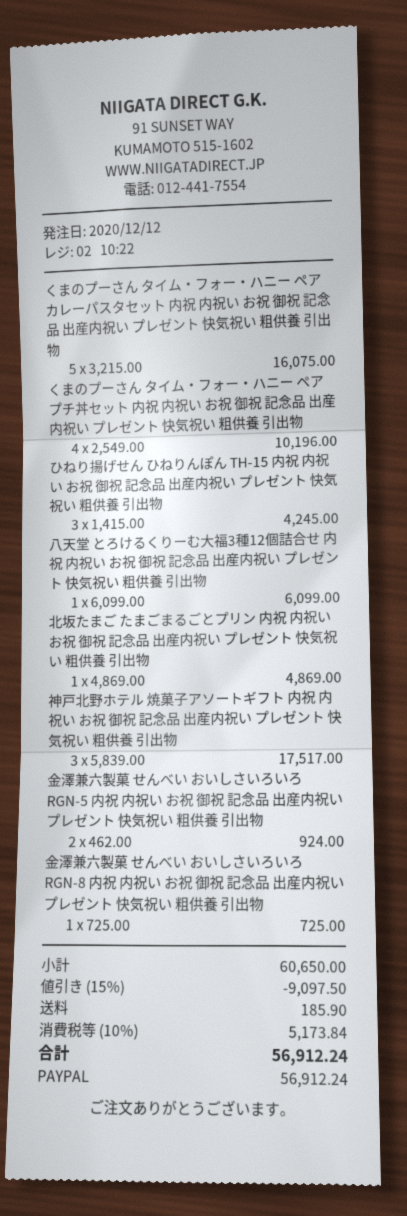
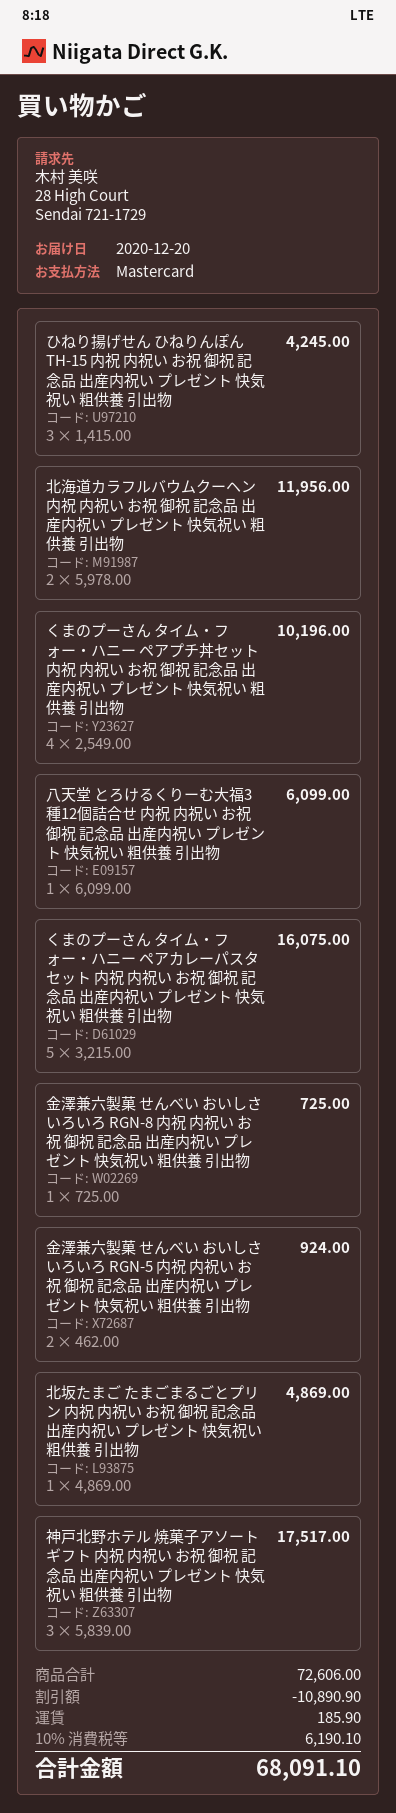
payment method: PayPal -> Mastercard
北海道カラフルバウムクーヘン 内祝 内祝い お祝 御祝 記念品 出産内祝い プレゼント 快気祝い 粗供養 引出物: none -> 2 x 5978.00 = 11956.00
subtotal: 60650.00 -> 72606.00
discount: 9097.50 -> 10890.90
tax: 10% = 5173.84 -> 10% = 6190.10
total: 56912.24 -> 68091.10

